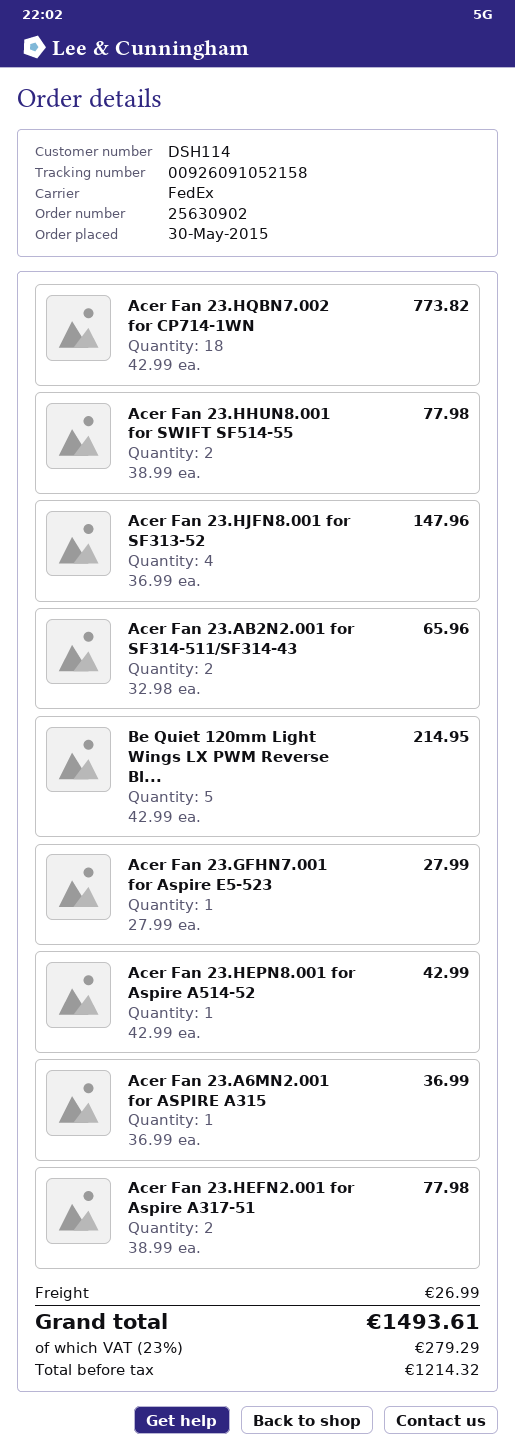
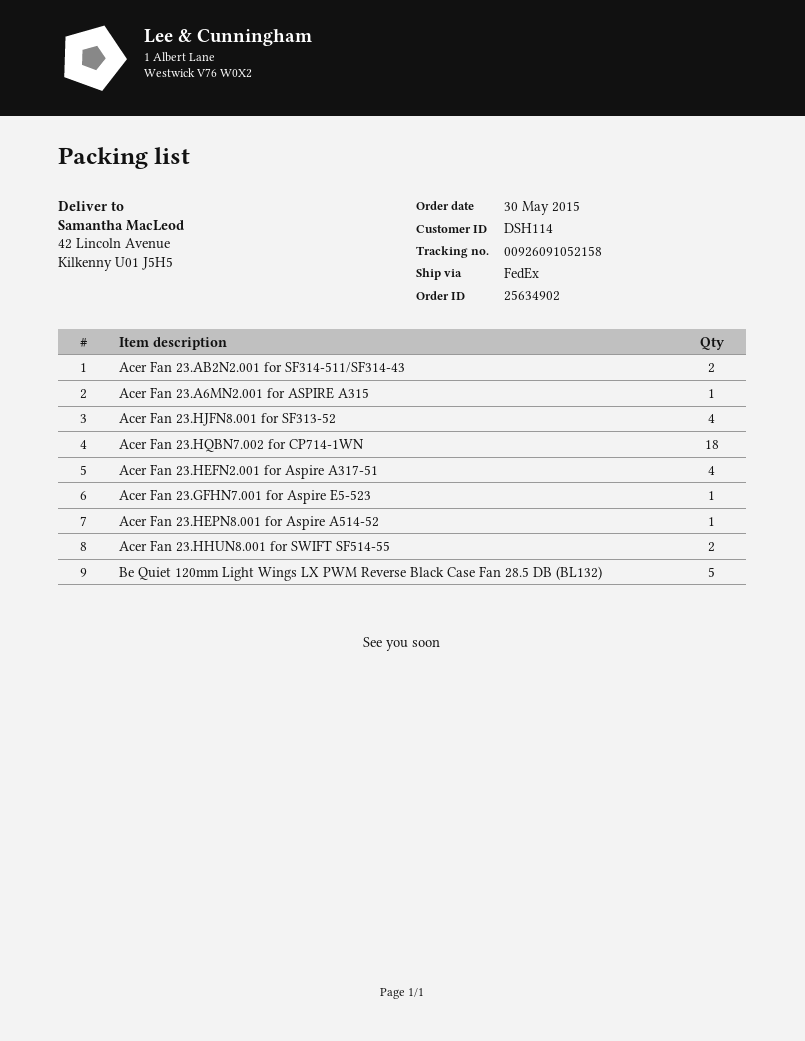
order number: 25630902 -> 25634902
Acer Fan 23.HEFN2.001 for Aspire A317-51: 2 -> 4

